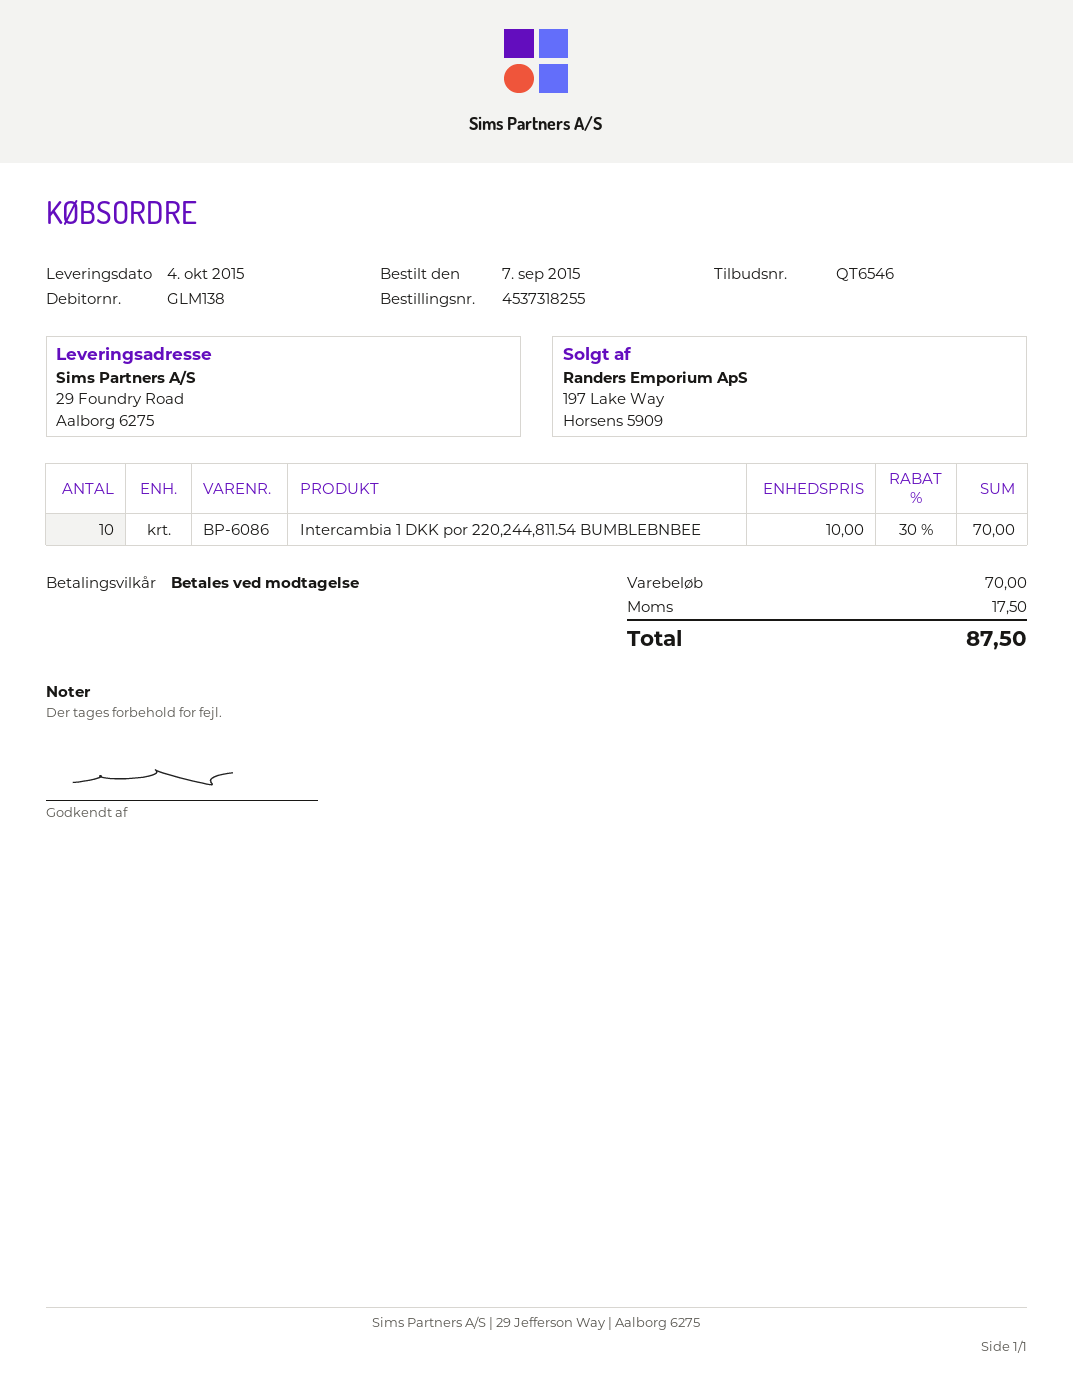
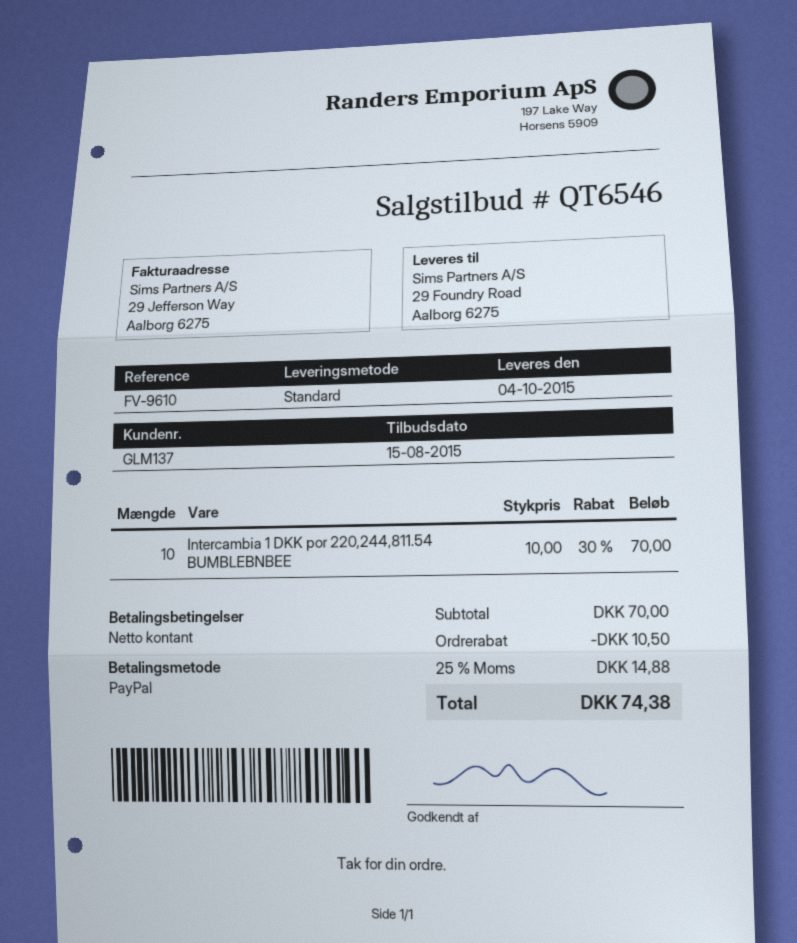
customer number: GLM138 -> GLM137
discount: none -> 10.50
tax: 17.50 -> 14.88
total: 87.50 -> 74.38

